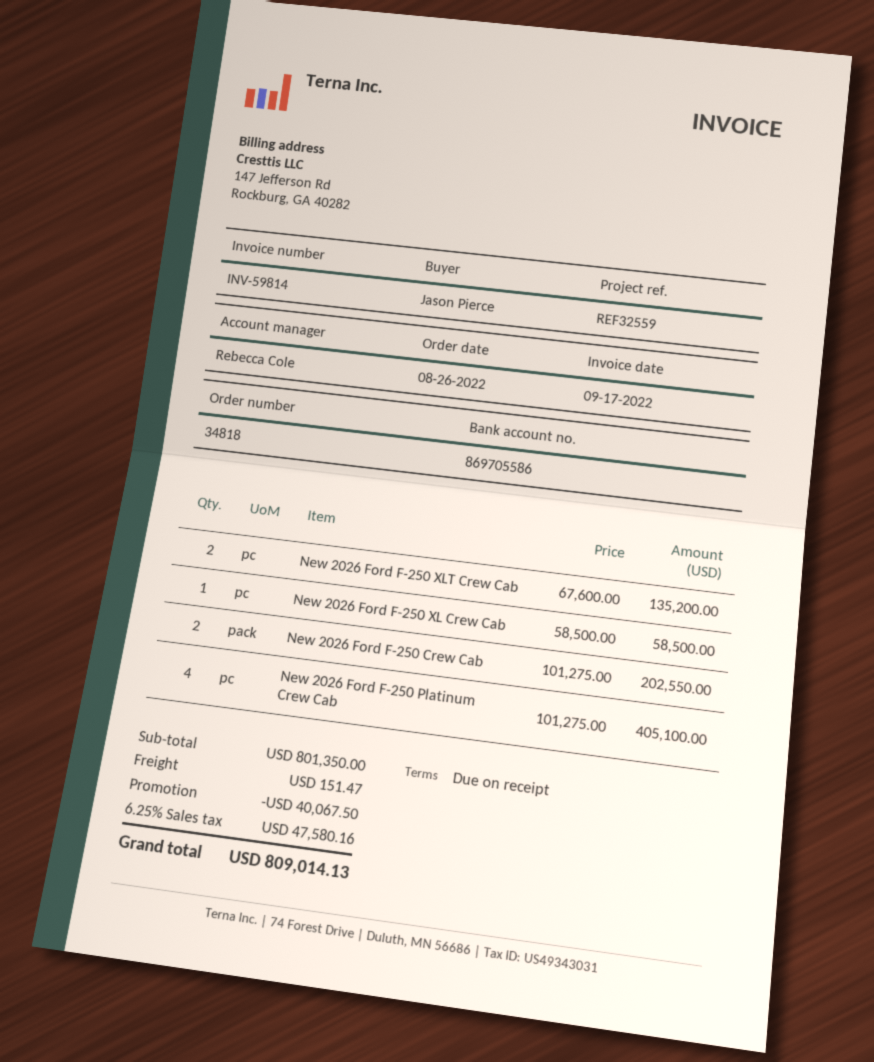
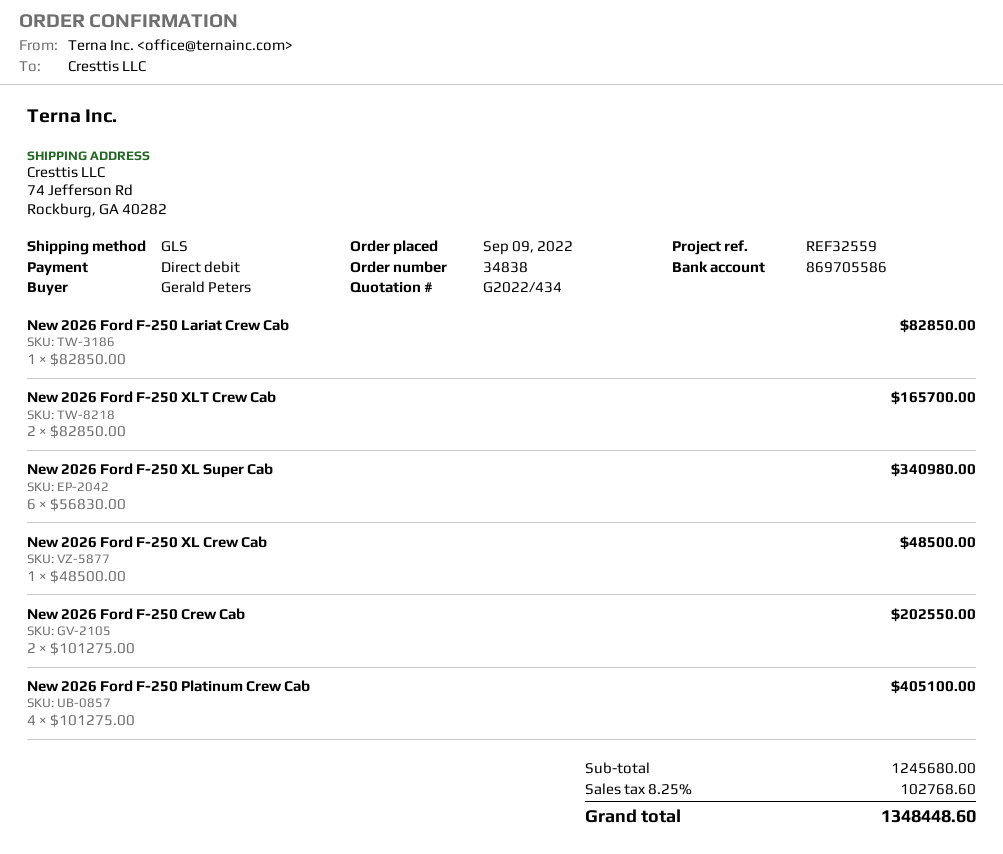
order number: 34818 -> 34838
order date: 2022-08-26 -> 2022-09-09
ordered by: Jason Pierce -> Gerald Peters
New 2026 Ford F-250 XLT Crew Cab: 2 x 67600.00 = 135200.00 -> 2 x 82850.00 = 165700.00
New 2026 Ford F-250 XL Crew Cab: 1 x 58500.00 = 58500.00 -> 1 x 48500.00 = 48500.00
New 2026 Ford F-250 Lariat Crew Cab: none -> 1 x 82850.00 = 82850.00
New 2026 Ford F-250 XL Super Cab: none -> 6 x 56830.00 = 340980.00
subtotal: 801350.00 -> 1245680.00
discount: 40067.50 -> none
shipping: 151.47 -> none
tax: 6.25% = 47580.16 -> 8.25% = 102768.60
total: 809014.13 -> 1348448.60

